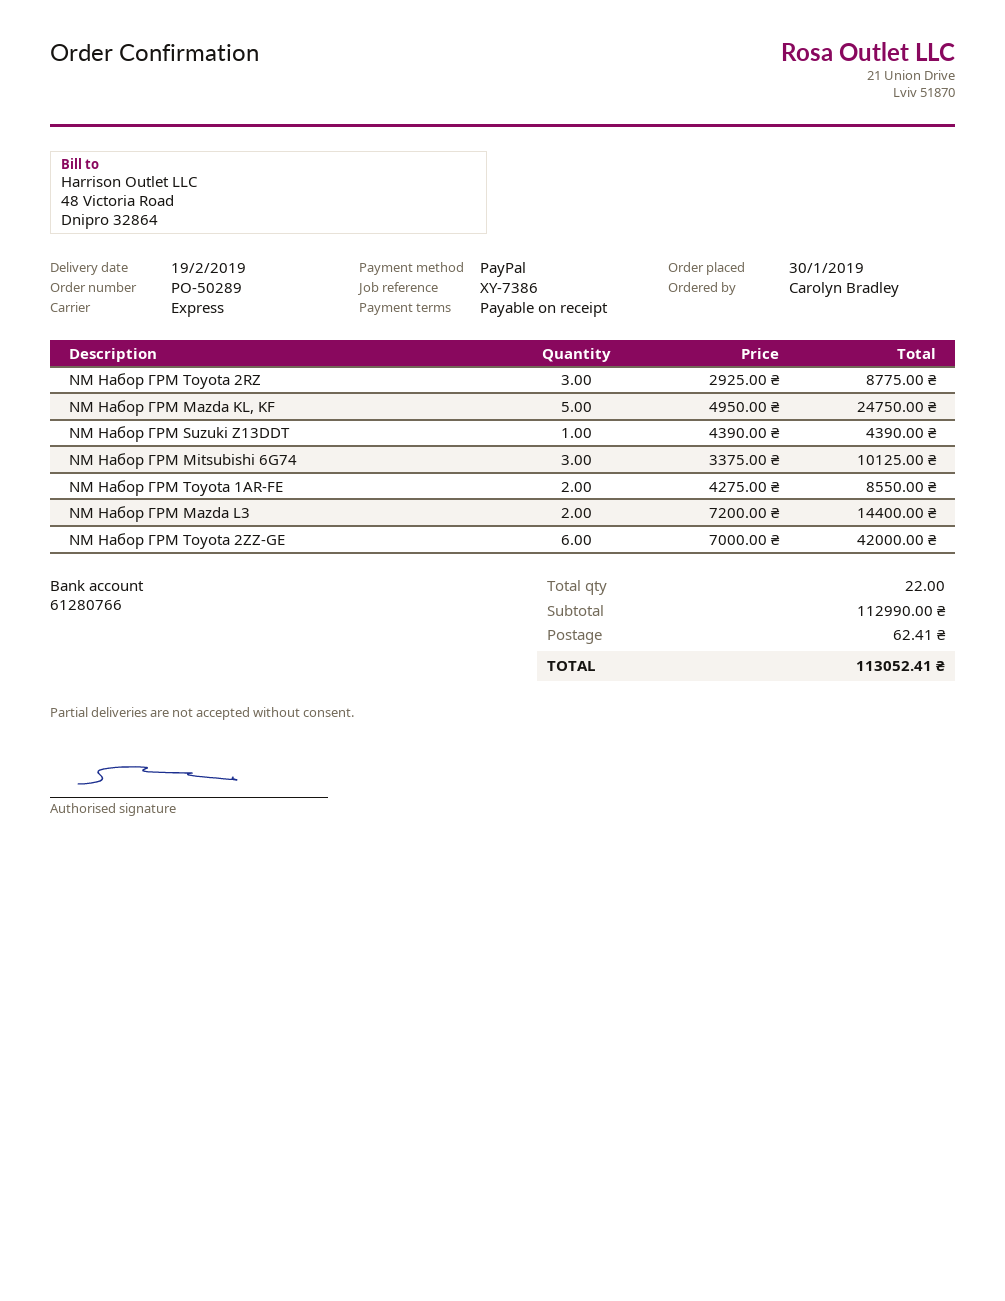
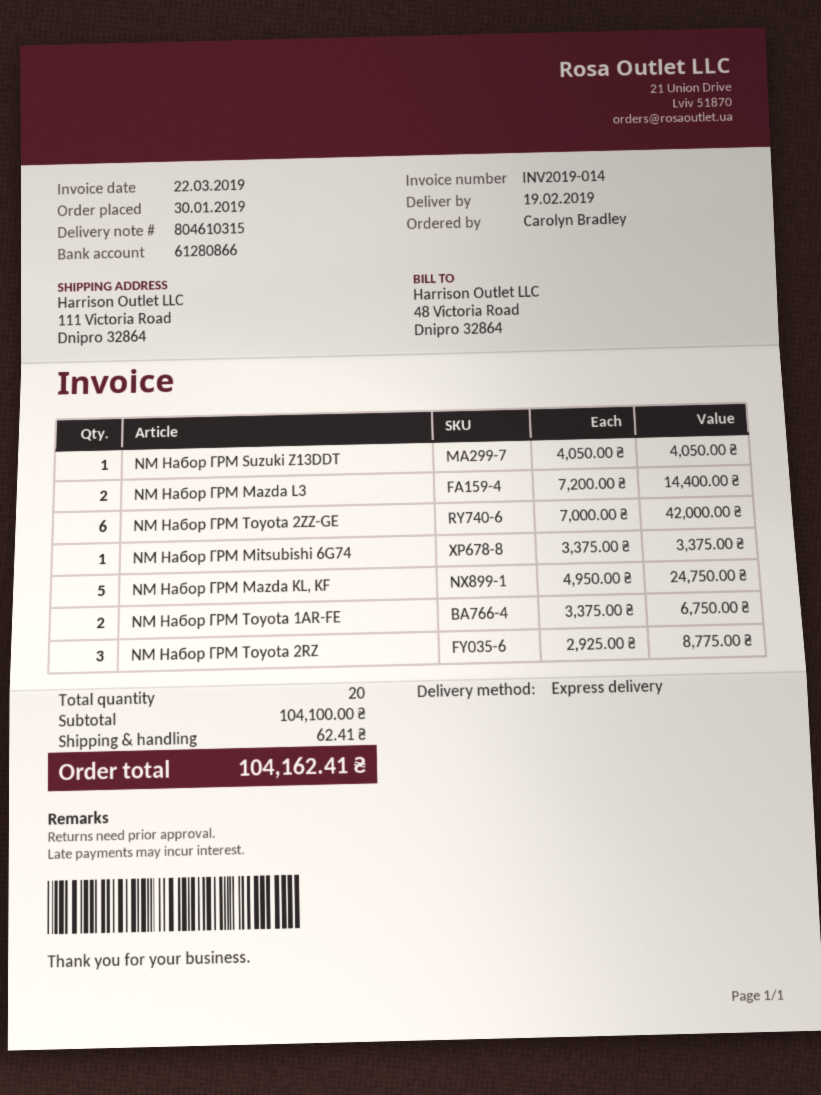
bank account: 61280766 -> 61280866
NM Набор ГРМ Suzuki Z13DDT: 1 x 4390.00 = 4390.00 -> 1 x 4050.00 = 4050.00
NM Набор ГРМ Mitsubishi 6G74: 3 x 3375.00 = 10125.00 -> 1 x 3375.00 = 3375.00
NM Набор ГРМ Toyota 1AR-FE: 2 x 4275.00 = 8550.00 -> 2 x 3375.00 = 6750.00
total quantity: 22 -> 20
subtotal: 112990.00 -> 104100.00
total: 113052.41 -> 104162.41

